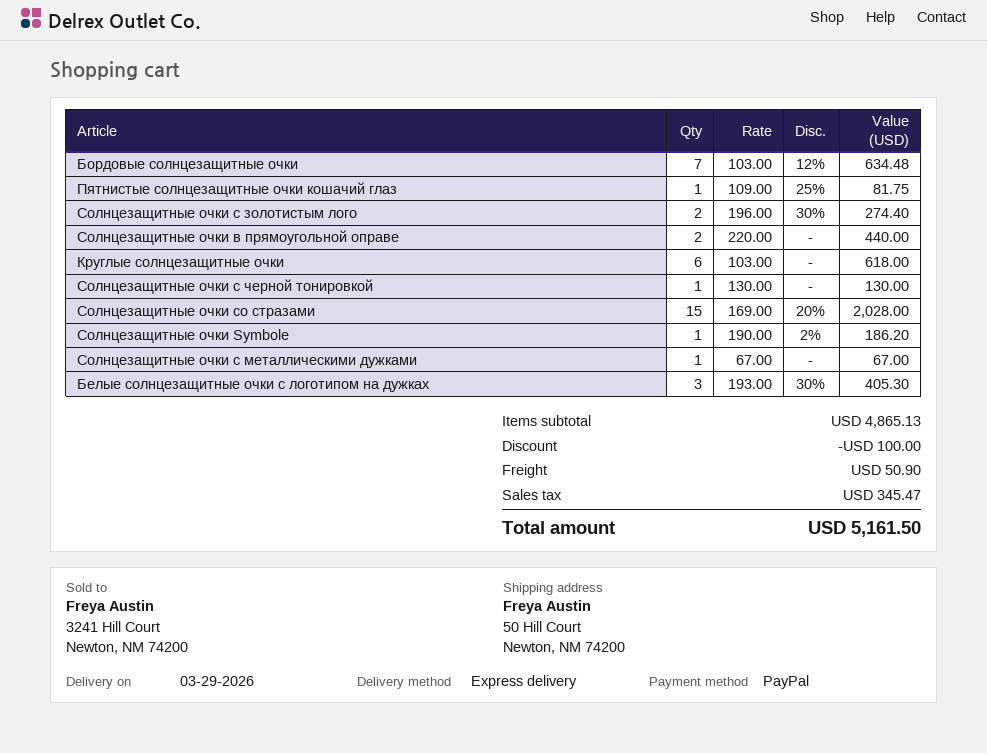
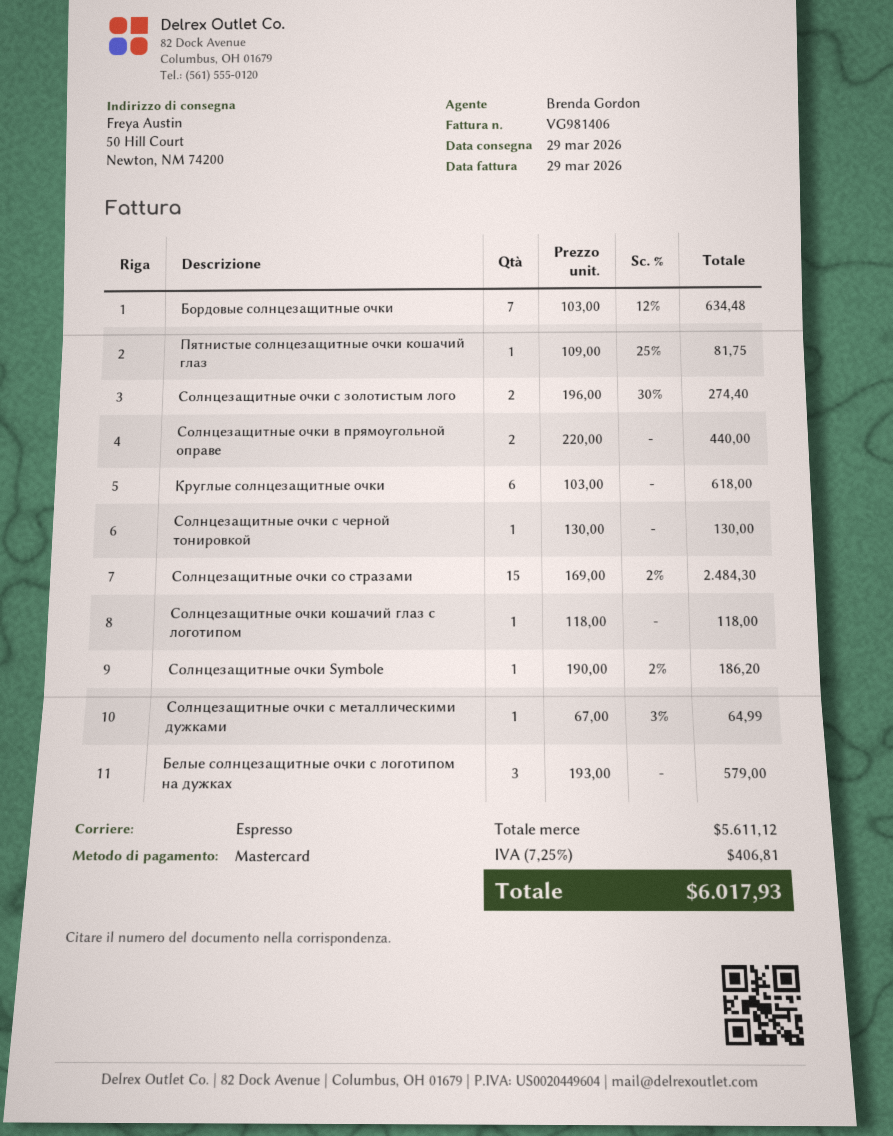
payment method: PayPal -> Mastercard
Солнцезащитные очки со стразами: 15 x 169.00 - 20% = 2028.00 -> 15 x 169.00 - 2% = 2484.30
Солнцезащитные очки с металлическими дужками: 1 x 67.00 = 67.00 -> 1 x 67.00 - 3% = 64.99
Белые солнцезащитные очки с логотипом на дужках: 3 x 193.00 - 30% = 405.30 -> 3 x 193.00 = 579.00
Солнцезащитные очки кошачий глаз с логотипом: none -> 1 x 118.00 = 118.00
subtotal: 4865.13 -> 5611.12
discount: 100.00 -> none
shipping: 50.90 -> none
tax: 345.47 -> 406.81
total: 5161.50 -> 6017.93

